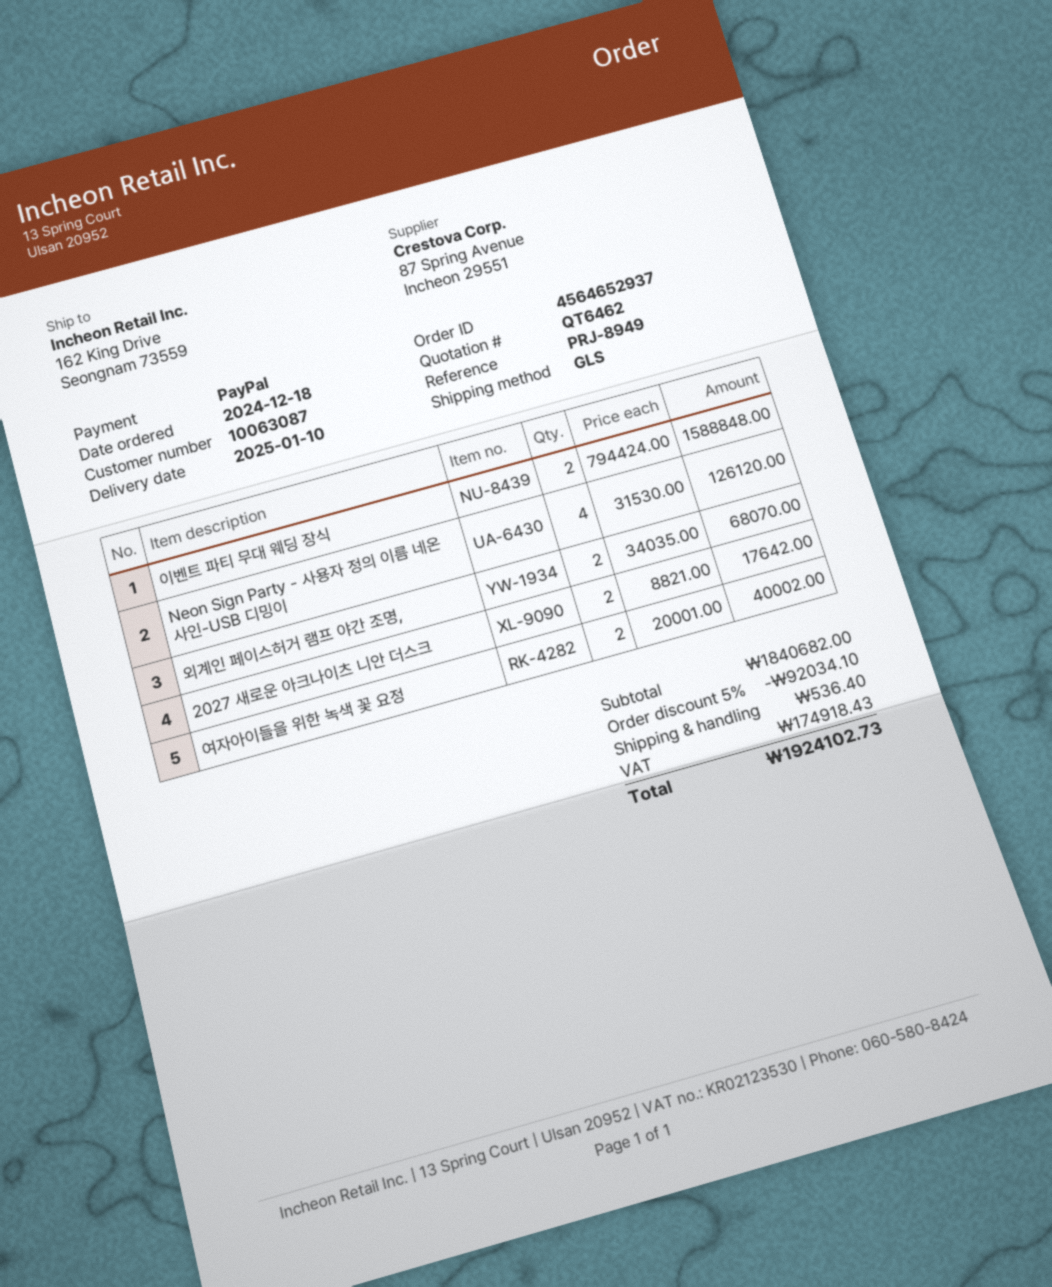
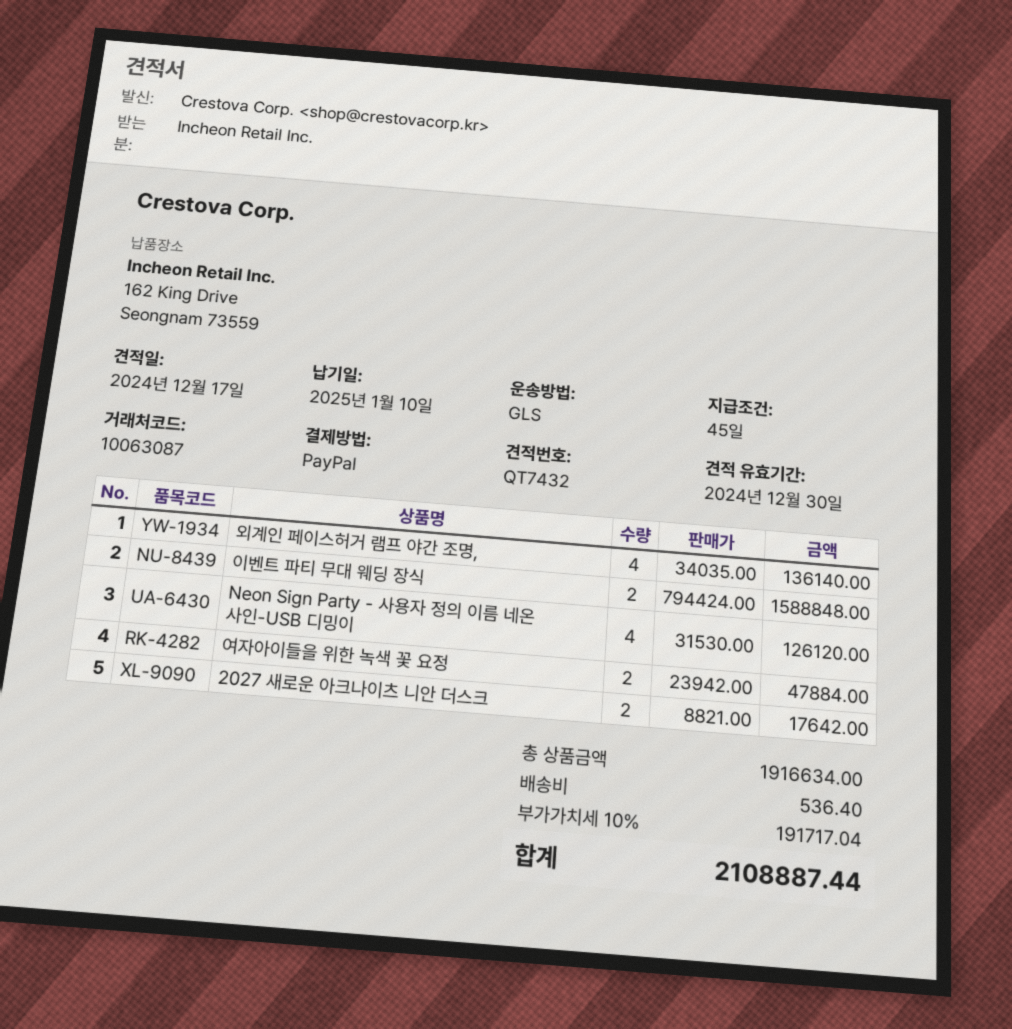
quote number: QT6462 -> QT7432
외계인 페이스허거 램프 야간 조명,: 2 x 34035.00 = 68070.00 -> 4 x 34035.00 = 136140.00
여자아이들을 위한 녹색 꽃 요정: 2 x 20001.00 = 40002.00 -> 2 x 23942.00 = 47884.00
subtotal: 1840682.00 -> 1916634.00
discount: 5% = 92034.10 -> none
tax: 174918.43 -> 191717.04
total: 1924102.73 -> 2108887.44

